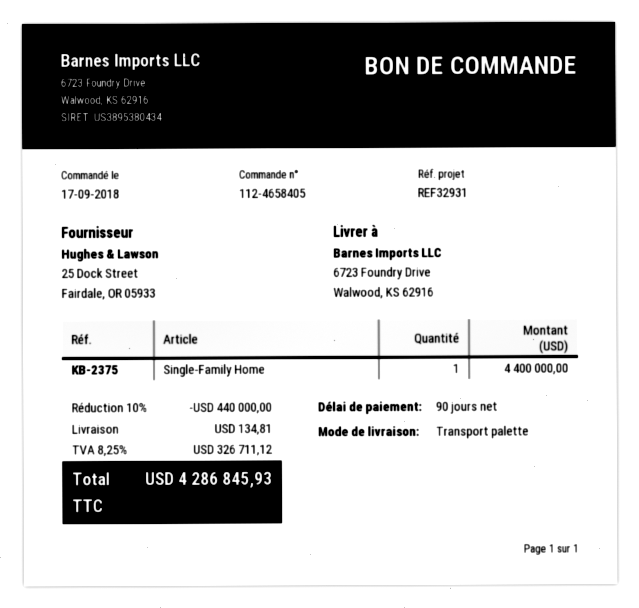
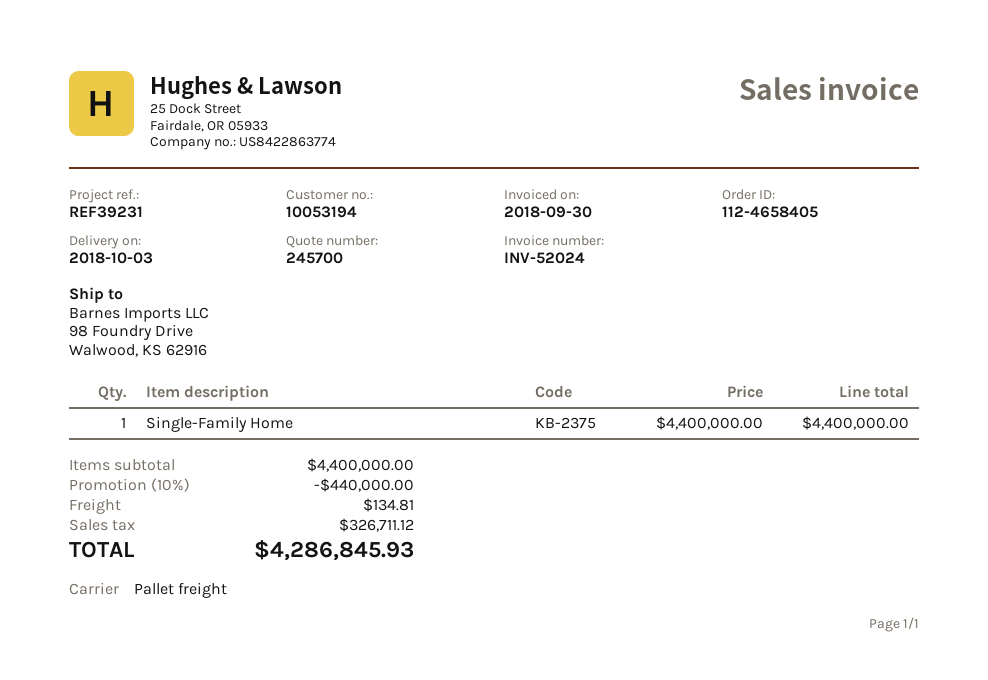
reference: REF32931 -> REF39231
ship to: 6723 Foundry Drive, Walwood, KS 62916 -> 98 Foundry Drive, Walwood, KS 62916

